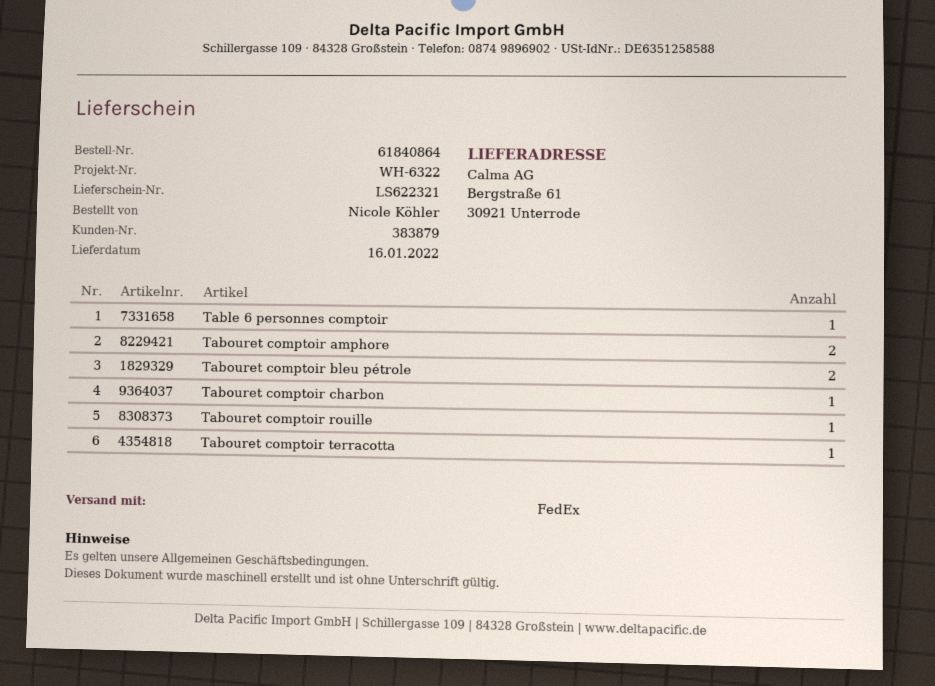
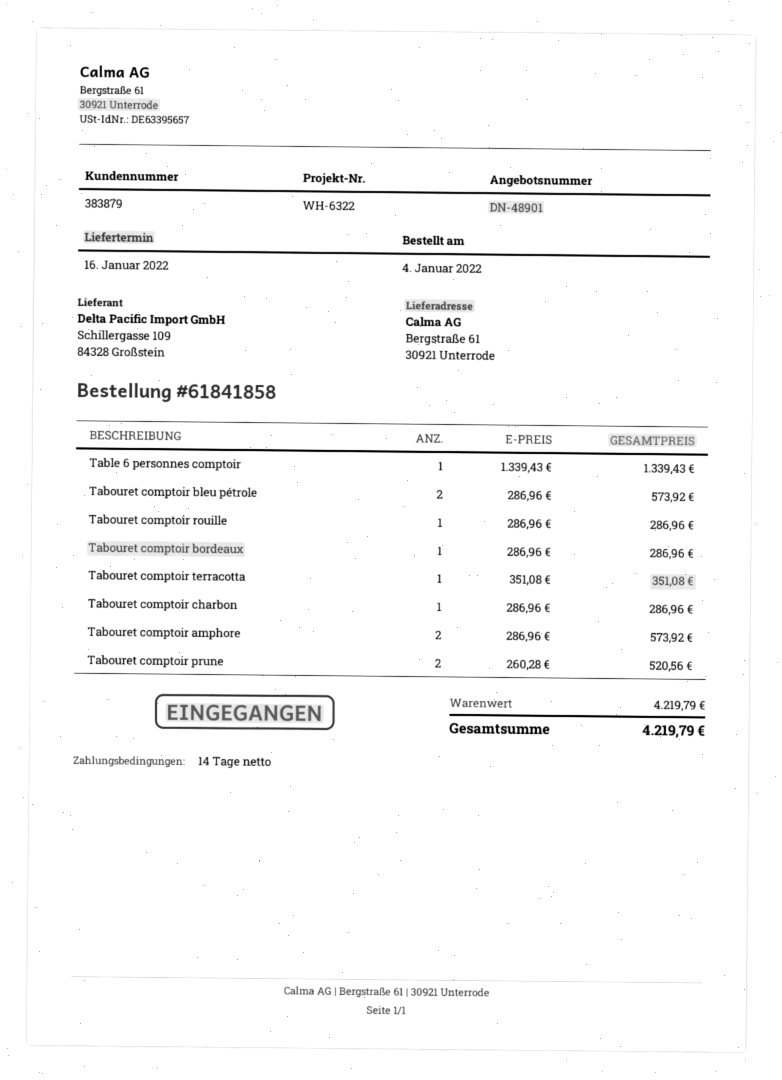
order number: 61840864 -> 61841858
Tabouret comptoir bordeaux: none -> 1
Tabouret comptoir prune: none -> 2

